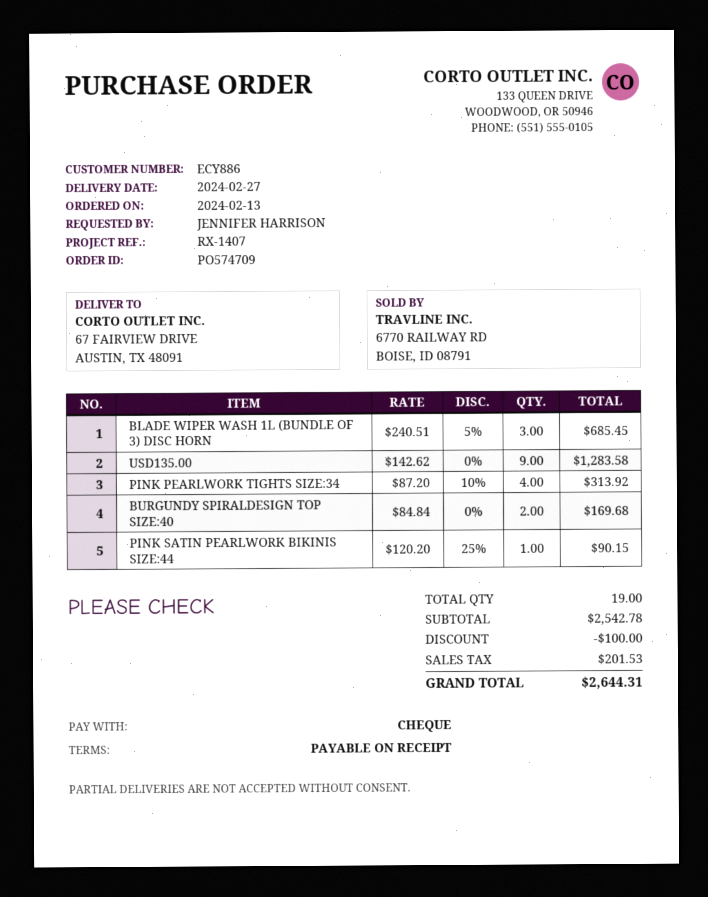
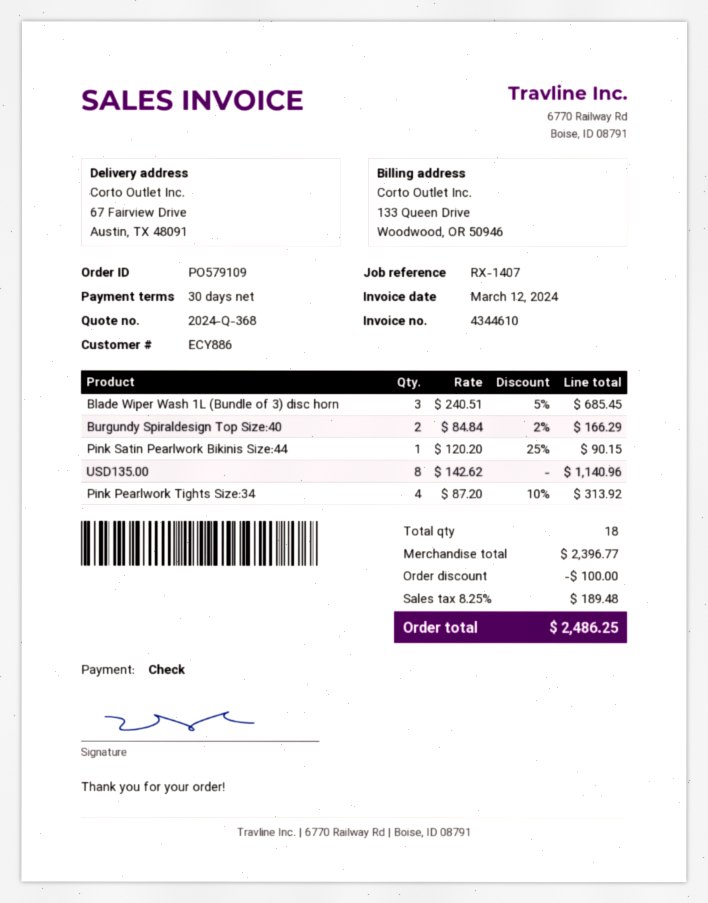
order number: PO574709 -> PO579109
payment terms: on receipt -> 30 days
USD135.00: 9 x 142.62 = 1283.58 -> 8 x 142.62 = 1140.96
BURGUNDY SPIRALDESIGN TOP SIZE:40: 2 x 84.84 = 169.68 -> 2 x 84.84 - 2% = 166.29
total quantity: 19 -> 18
subtotal: 2542.78 -> 2396.77
tax: 201.53 -> 189.48
total: 2644.31 -> 2486.25

